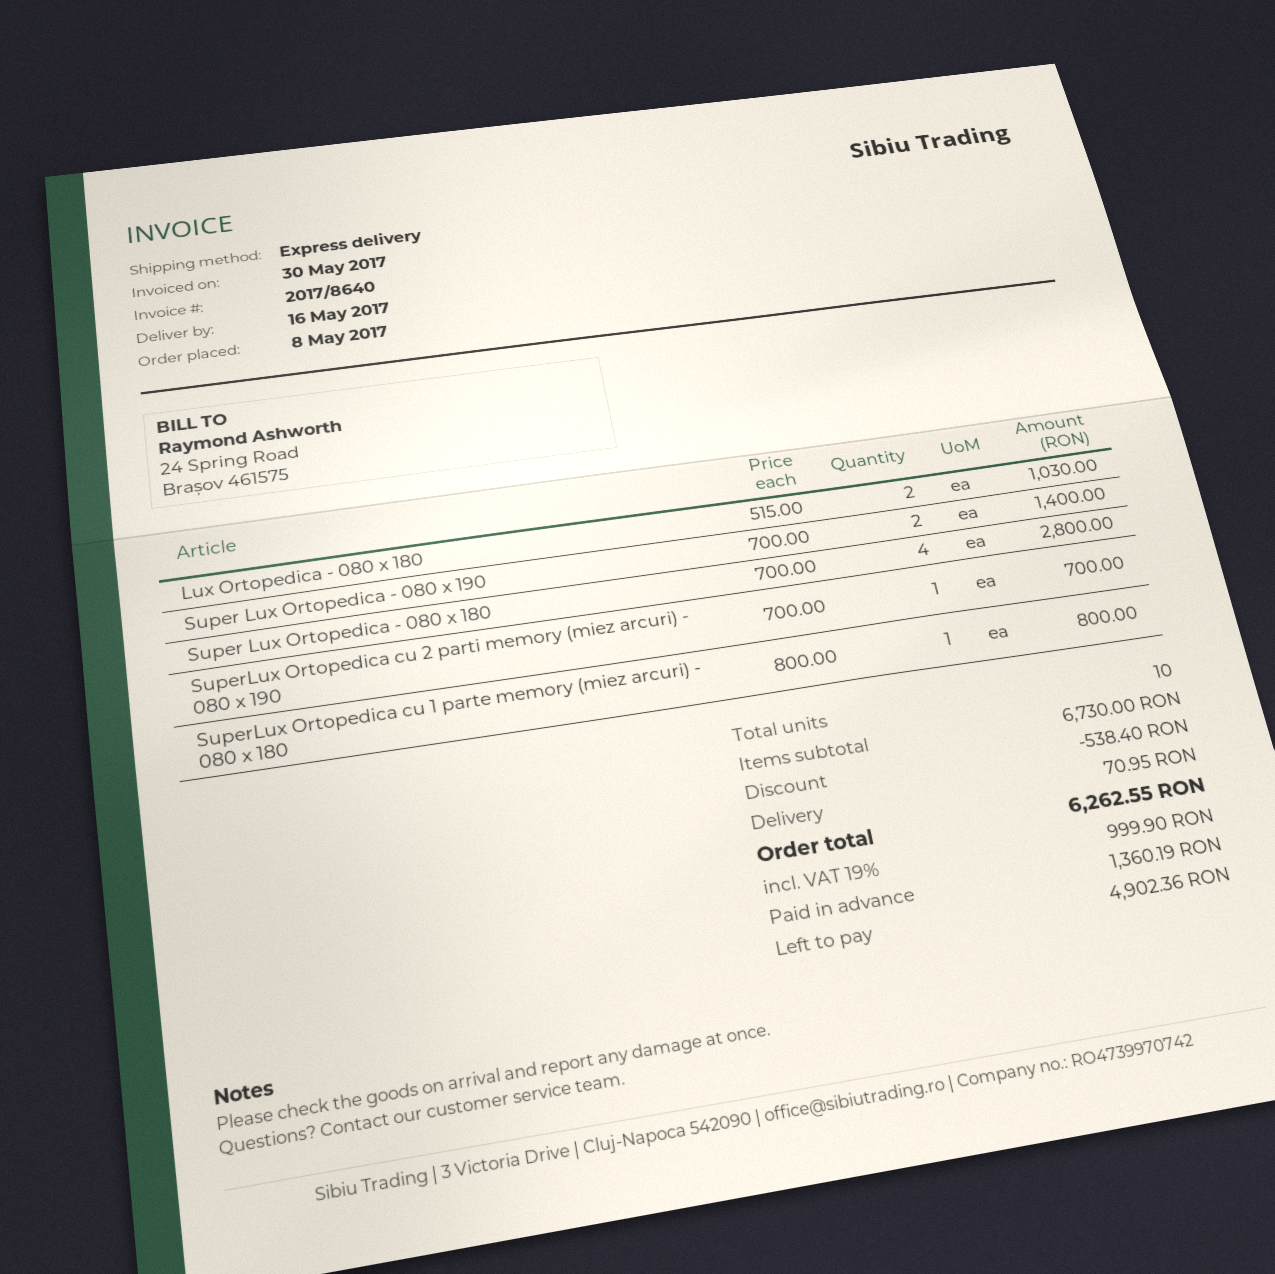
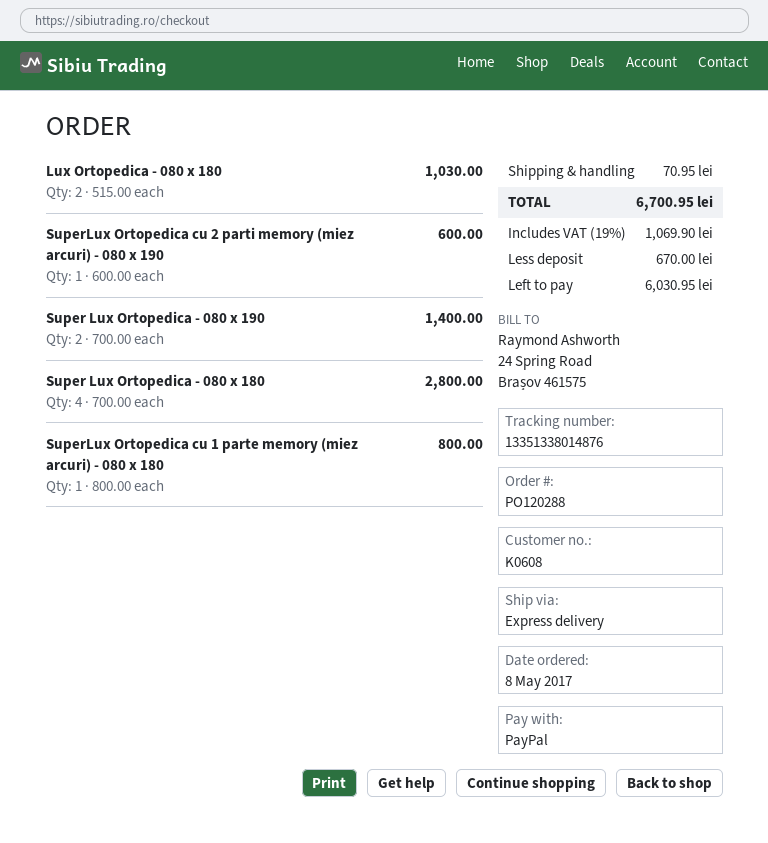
SuperLux Ortopedica cu 2 parti memory (miez arcuri) - 080 x 190: 1 x 700.00 = 700.00 -> 1 x 600.00 = 600.00
discount: 538.40 -> none
tax: 19% = 999.90 -> 19% = 1069.90
total: 6262.55 -> 6700.95
deposit: 1360.19 -> 670.00
balance: 4902.36 -> 6030.95

